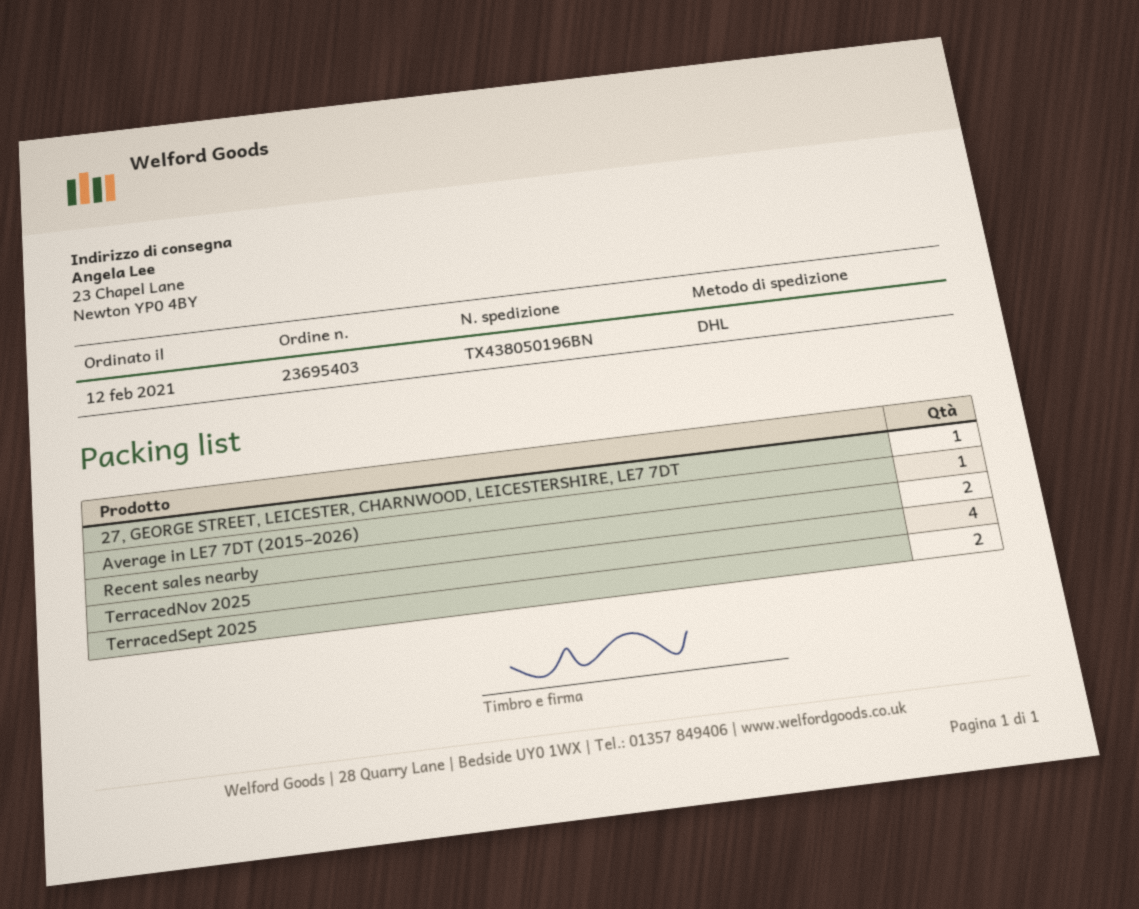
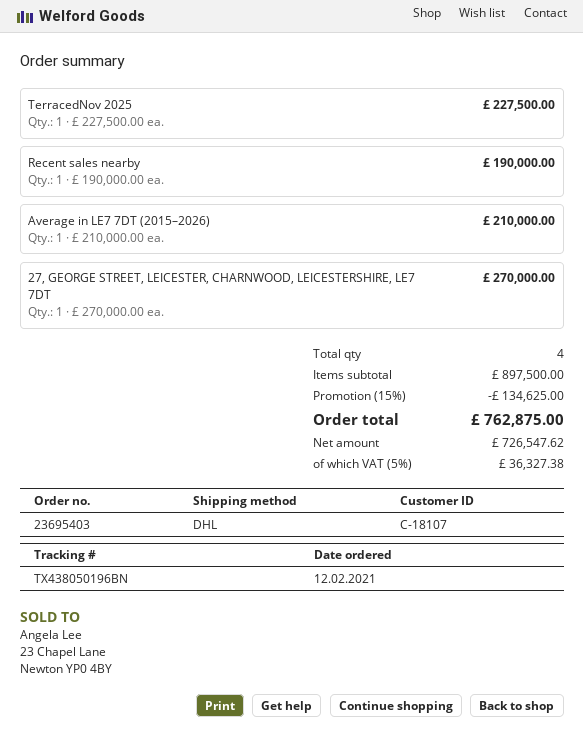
Recent sales nearby: 2 -> 1
TerracedNov 2025: 4 -> 1
TerracedSept 2025: 2 -> none

